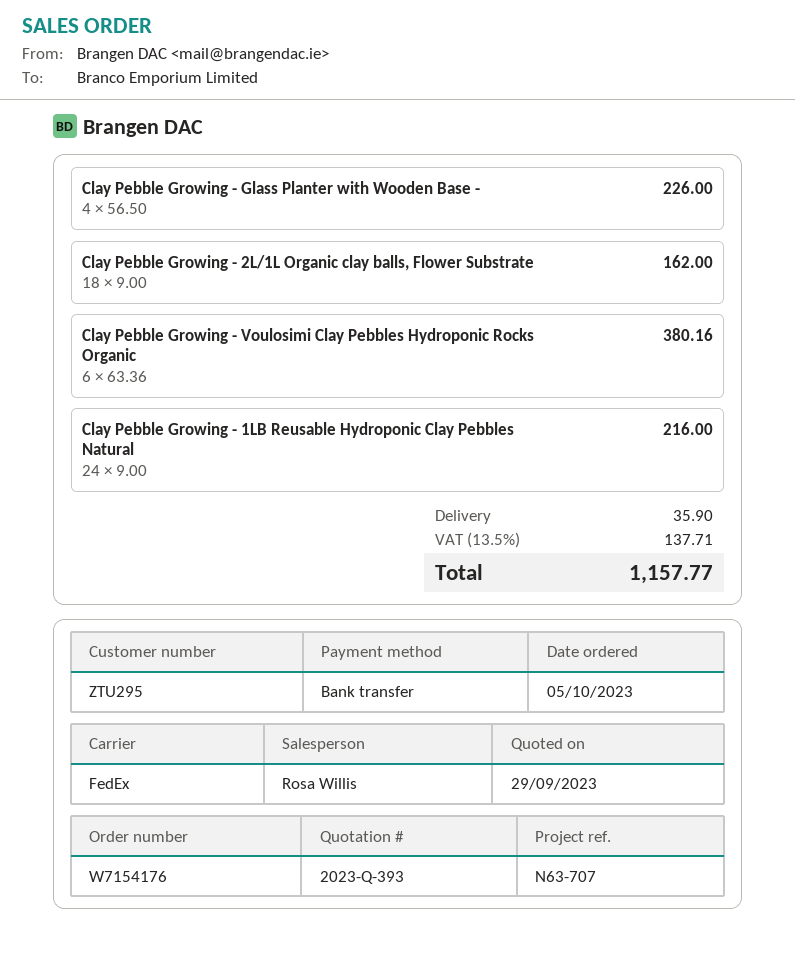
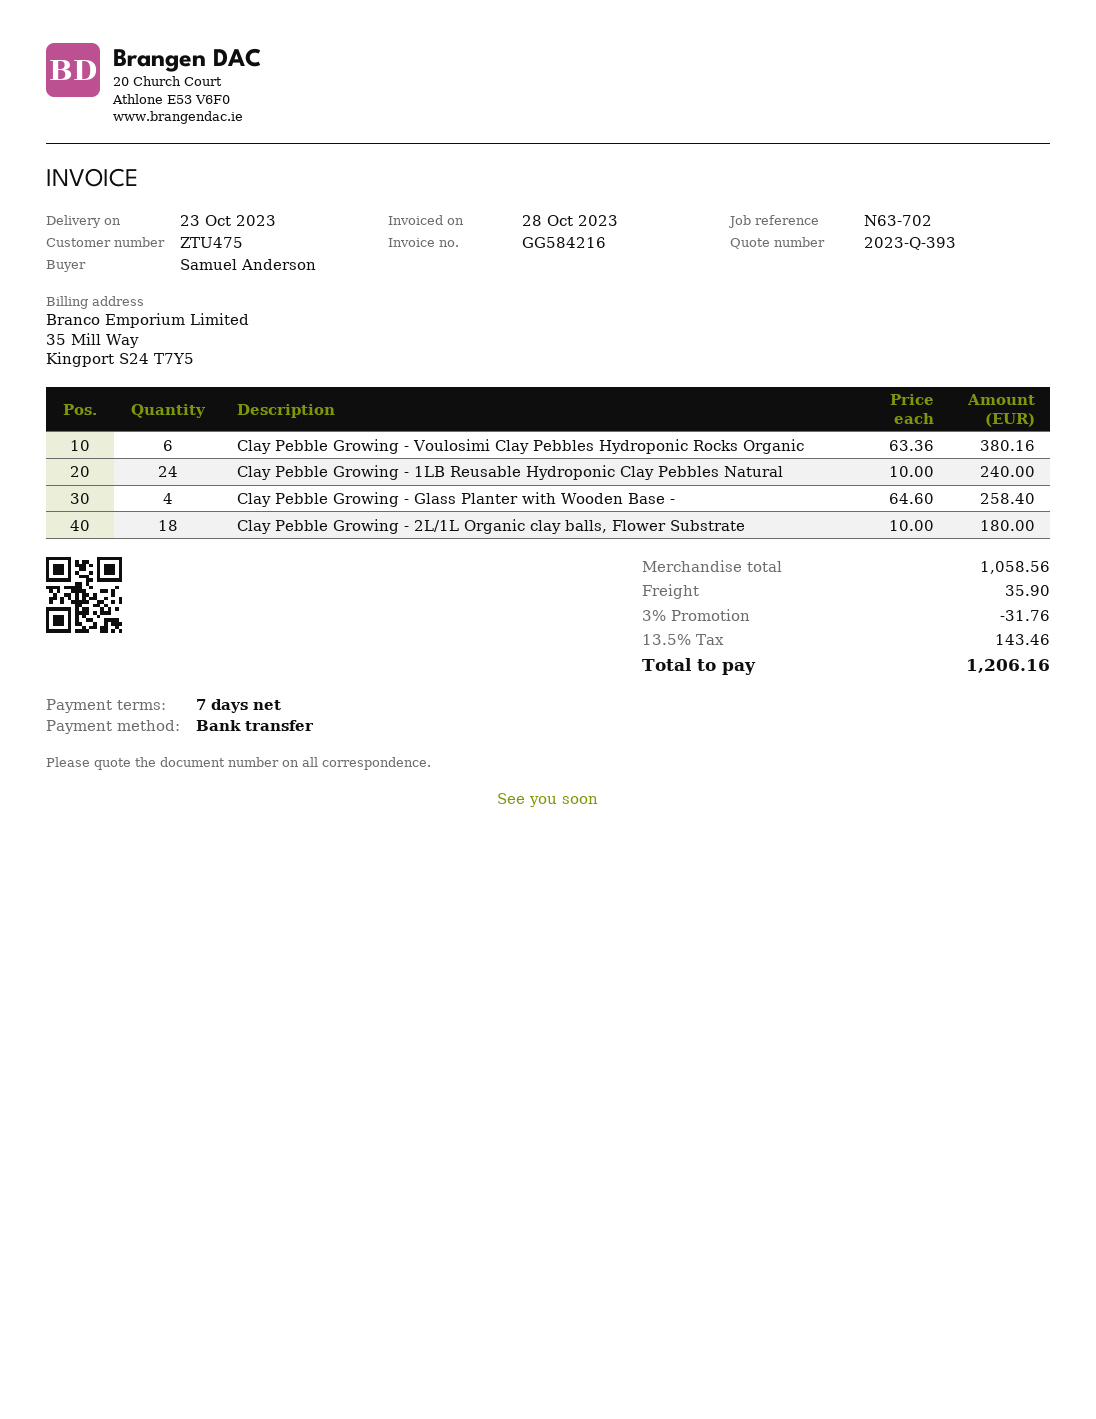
customer number: ZTU295 -> ZTU475
reference: N63-707 -> N63-702
Clay Pebble Growing - Glass Planter with Wooden Base -: 4 x 56.50 = 226.00 -> 4 x 64.60 = 258.40
Clay Pebble Growing - 2L/1L Organic clay balls, Flower Substrate: 18 x 9.00 = 162.00 -> 18 x 10.00 = 180.00
Clay Pebble Growing - 1LB Reusable Hydroponic Clay Pebbles Natural: 24 x 9.00 = 216.00 -> 24 x 10.00 = 240.00
discount: none -> 3% = 31.76
tax: 13.5% = 137.71 -> 13.5% = 143.46
total: 1157.77 -> 1206.16

